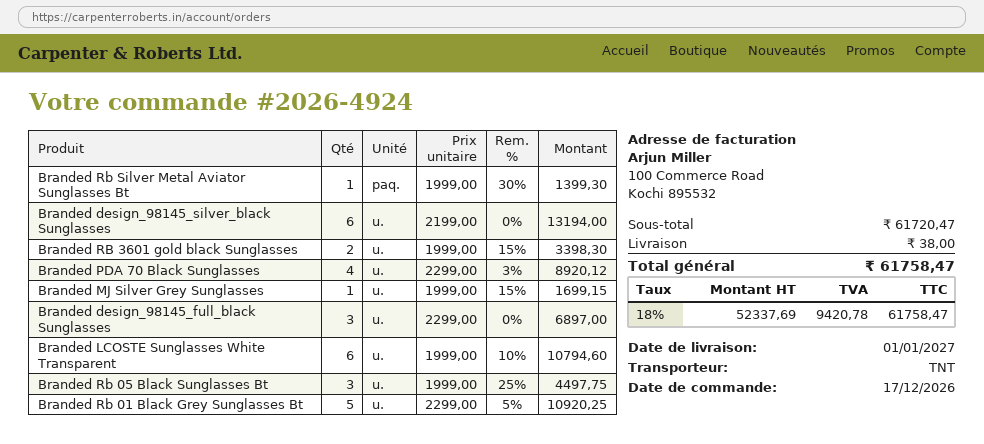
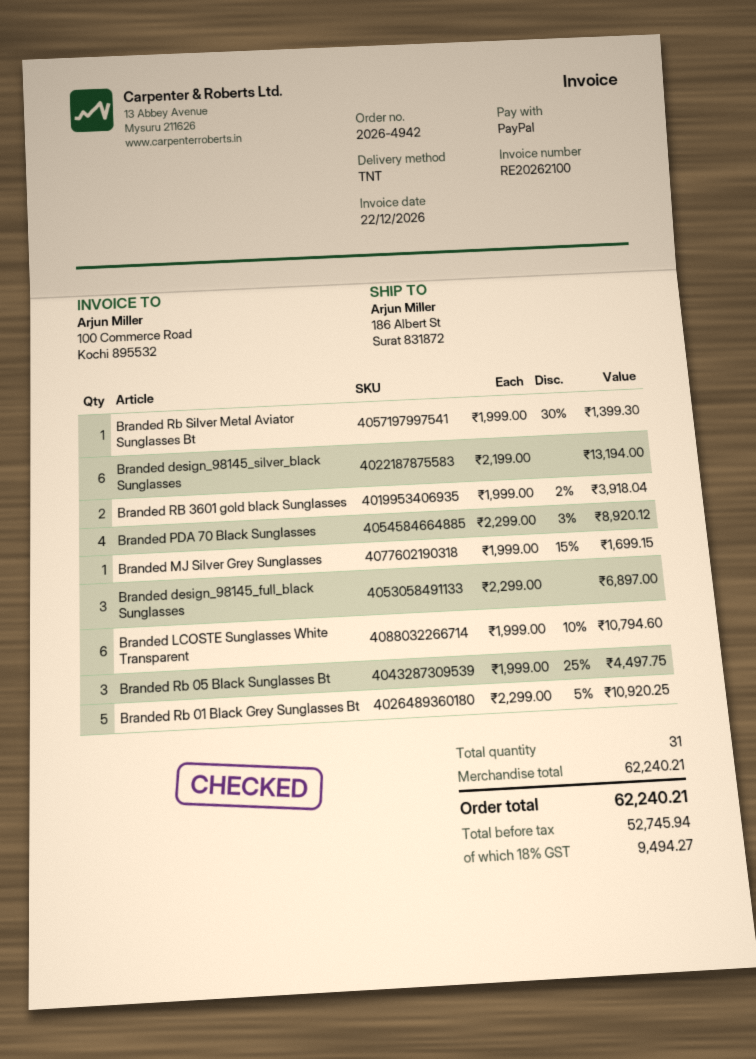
order number: 2026-4924 -> 2026-4942
Branded RB 3601 gold black Sunglasses: 2 x 1999.00 - 15% = 3398.30 -> 2 x 1999.00 - 2% = 3918.04
subtotal: 61720.47 -> 62240.21
shipping: 38.00 -> none
net: 52337.69 -> 52745.94
tax: 18% = 9420.78 -> 18% = 9494.27
total: 61758.47 -> 62240.21

